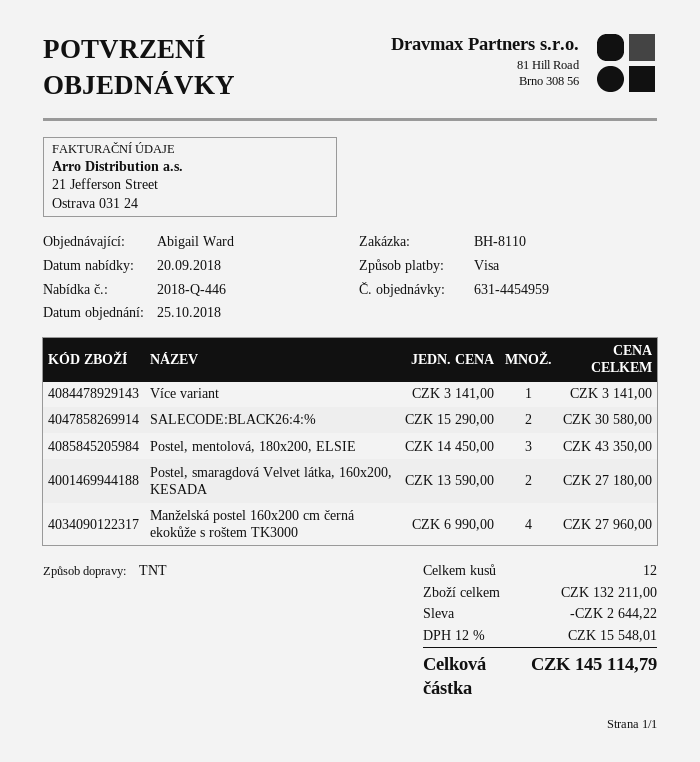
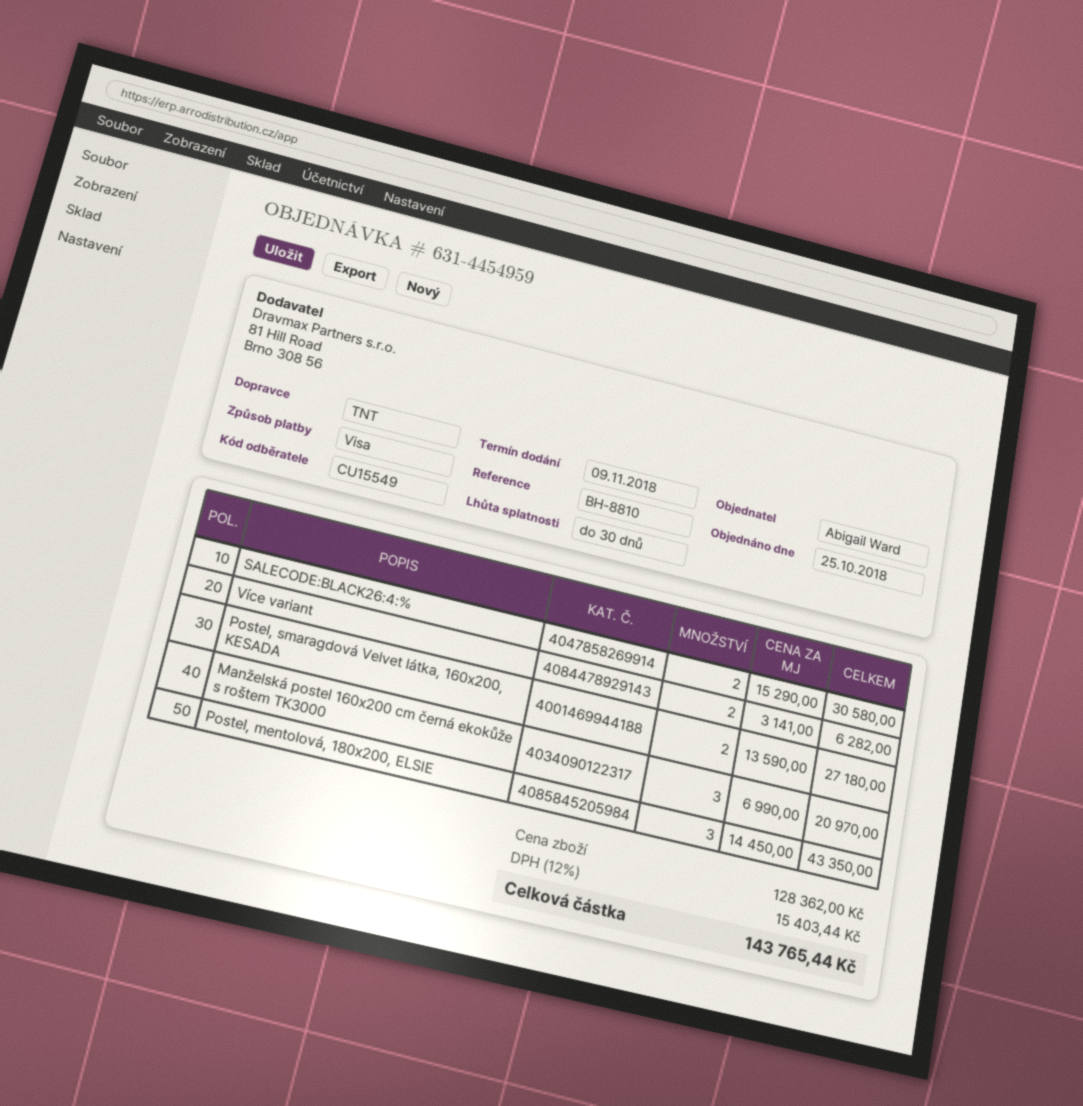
reference: BH-8110 -> BH-8810
Více variant: 1 x 3141.00 = 3141.00 -> 2 x 3141.00 = 6282.00
Manželská postel 160x200 cm černá ekokůže s roštem TK3000: 4 x 6990.00 = 27960.00 -> 3 x 6990.00 = 20970.00
subtotal: 132211.00 -> 128362.00
discount: 2644.22 -> none
tax: 12% = 15548.01 -> 12% = 15403.44
total: 145114.79 -> 143765.44

